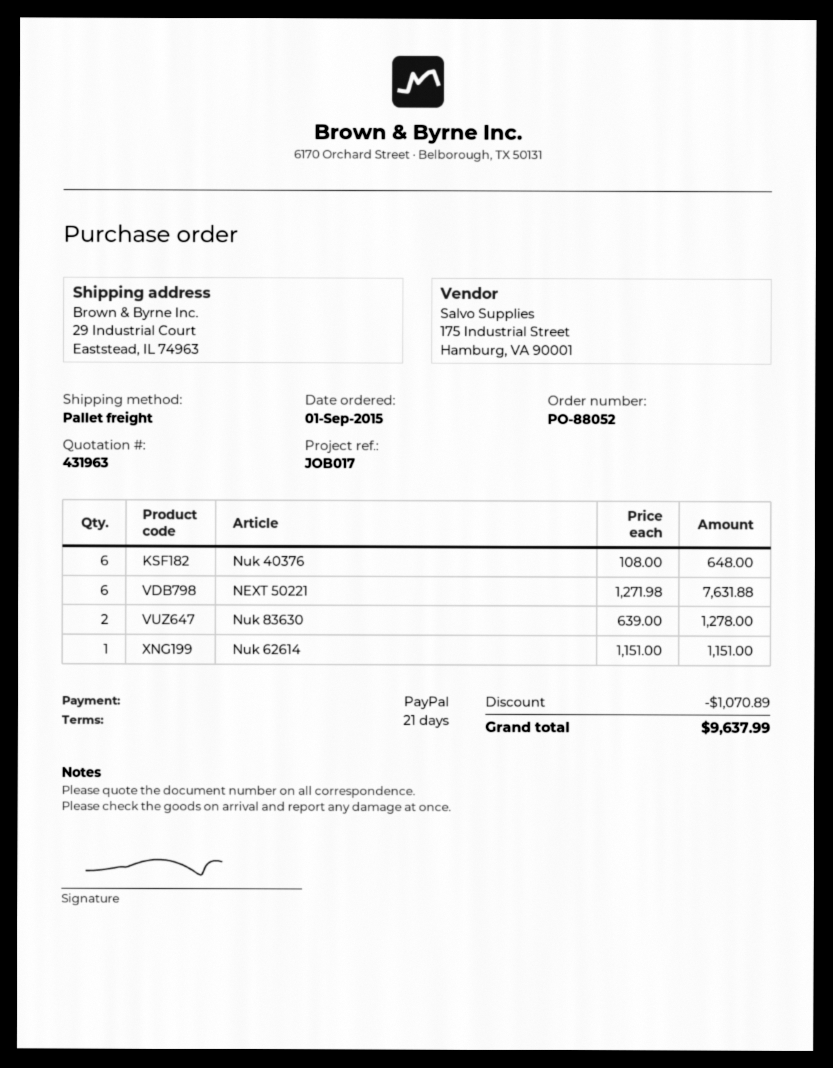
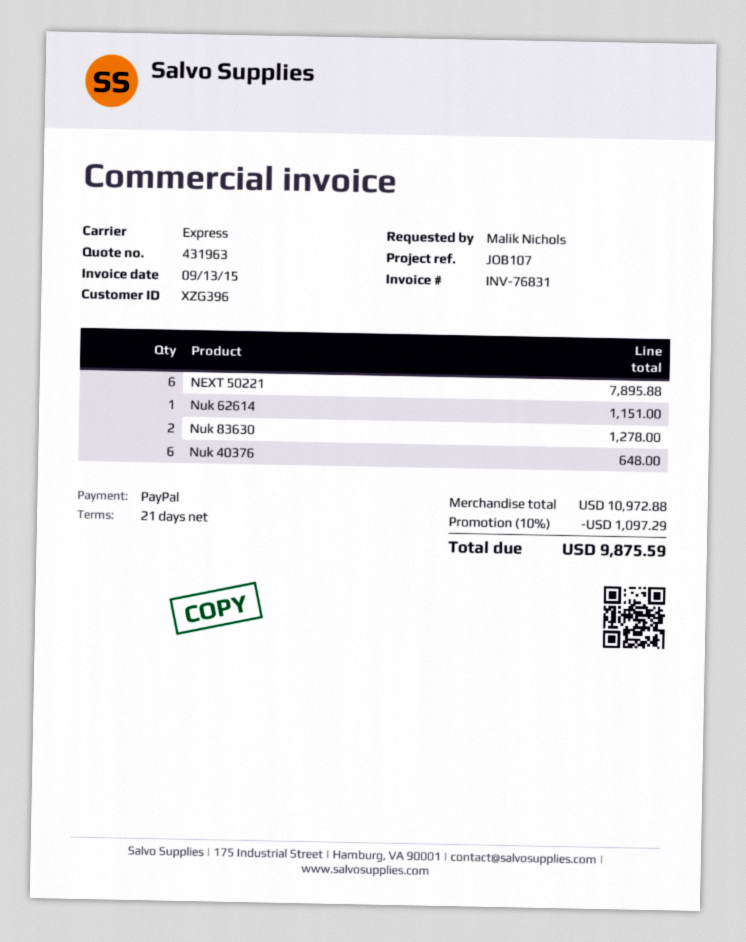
reference: JOB017 -> JOB107
shipping method: pallet freight -> express
NEXT 50221: 6 for 7631.88 -> 6 for 7895.88
discount: 1070.89 -> 1097.29
total: 9637.99 -> 9875.59

